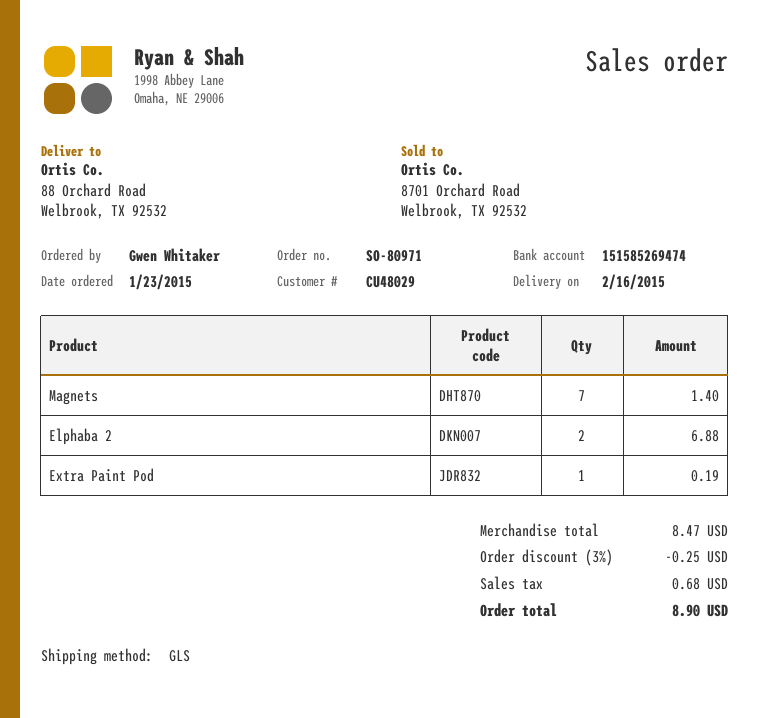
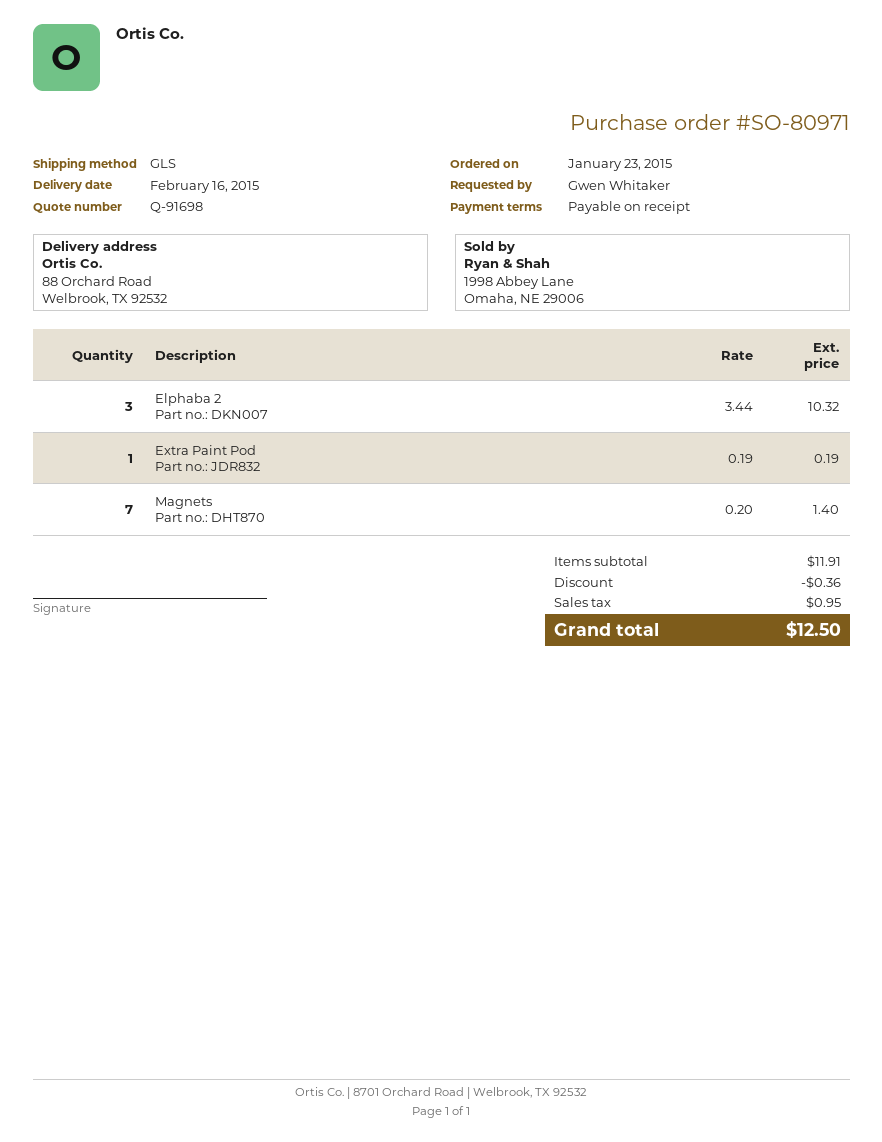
Elphaba 2: 2 for 6.88 -> 3 for 10.32
subtotal: 8.47 -> 11.91
discount: 0.25 -> 0.36
tax: 0.68 -> 0.95
total: 8.90 -> 12.50

